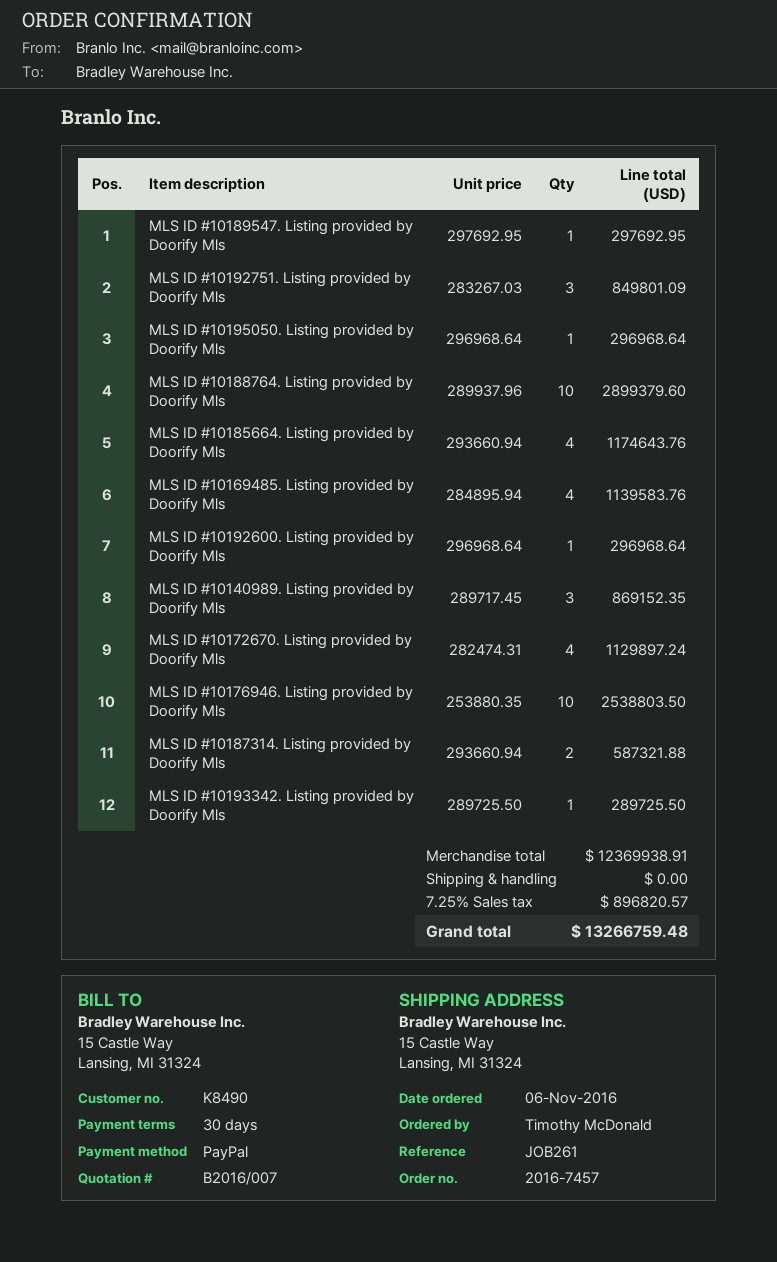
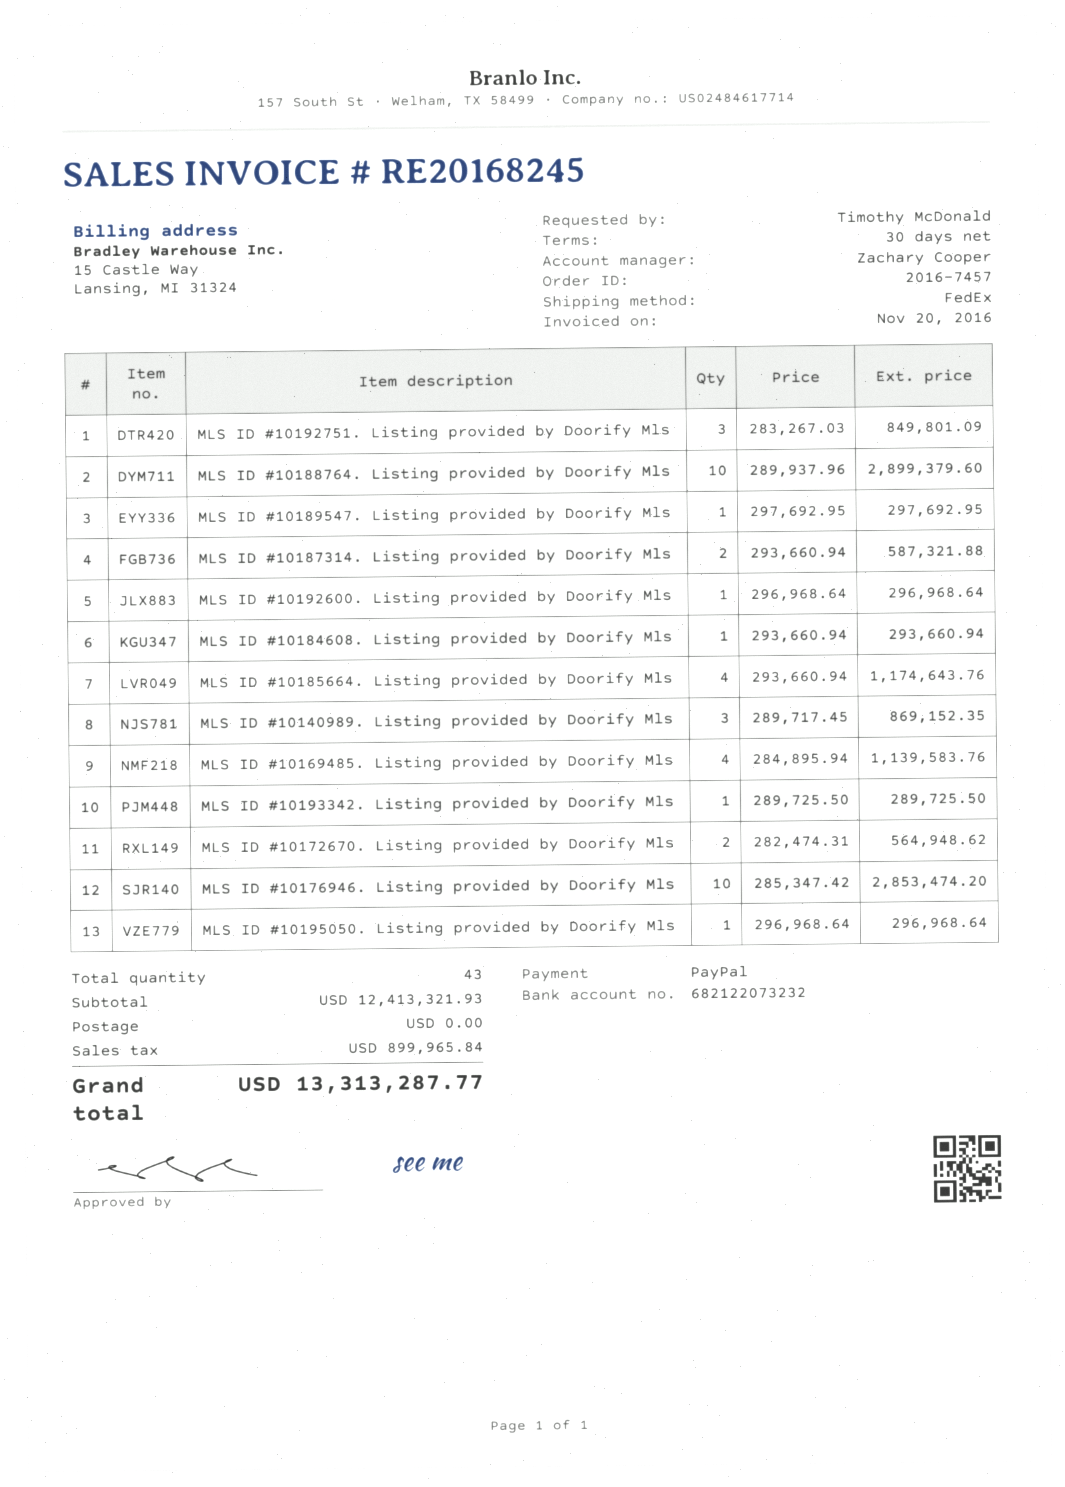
MLS ID #10172670. Listing provided by Doorify Mls: 4 x 282474.31 = 1129897.24 -> 2 x 282474.31 = 564948.62
MLS ID #10176946. Listing provided by Doorify Mls: 10 x 253880.35 = 2538803.50 -> 10 x 285347.42 = 2853474.20
MLS ID #10184608. Listing provided by Doorify Mls: none -> 1 x 293660.94 = 293660.94
subtotal: 12369938.91 -> 12413321.93
tax: 896820.57 -> 899965.84
total: 13266759.48 -> 13313287.77

